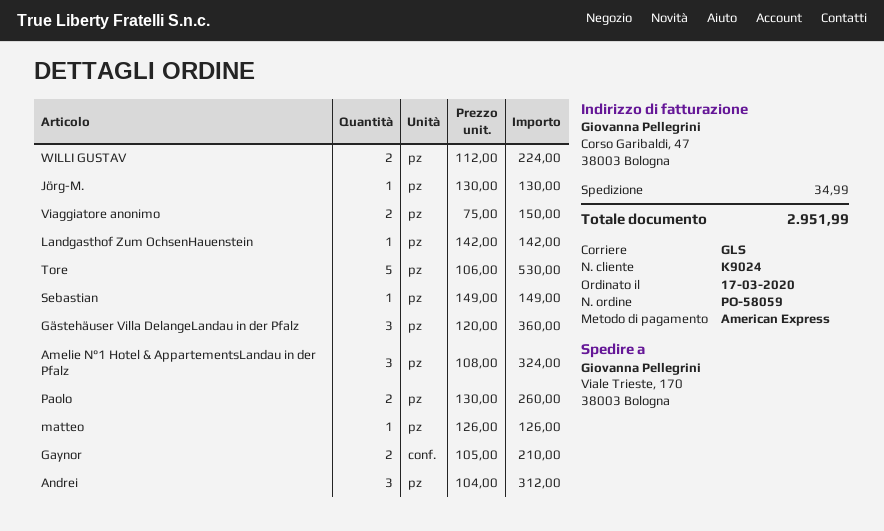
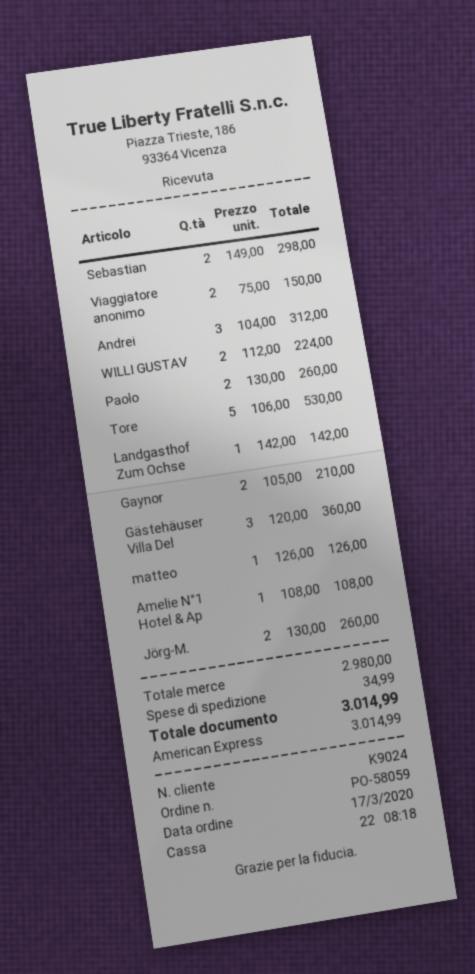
Jörg-M.: 1 x 130.00 = 130.00 -> 2 x 130.00 = 260.00
Sebastian: 1 x 149.00 = 149.00 -> 2 x 149.00 = 298.00
Amelie N°1 Hotel & AppartementsLandau in der Pfalz: 3 x 108.00 = 324.00 -> 1 x 108.00 = 108.00
total: 2951.99 -> 3014.99

